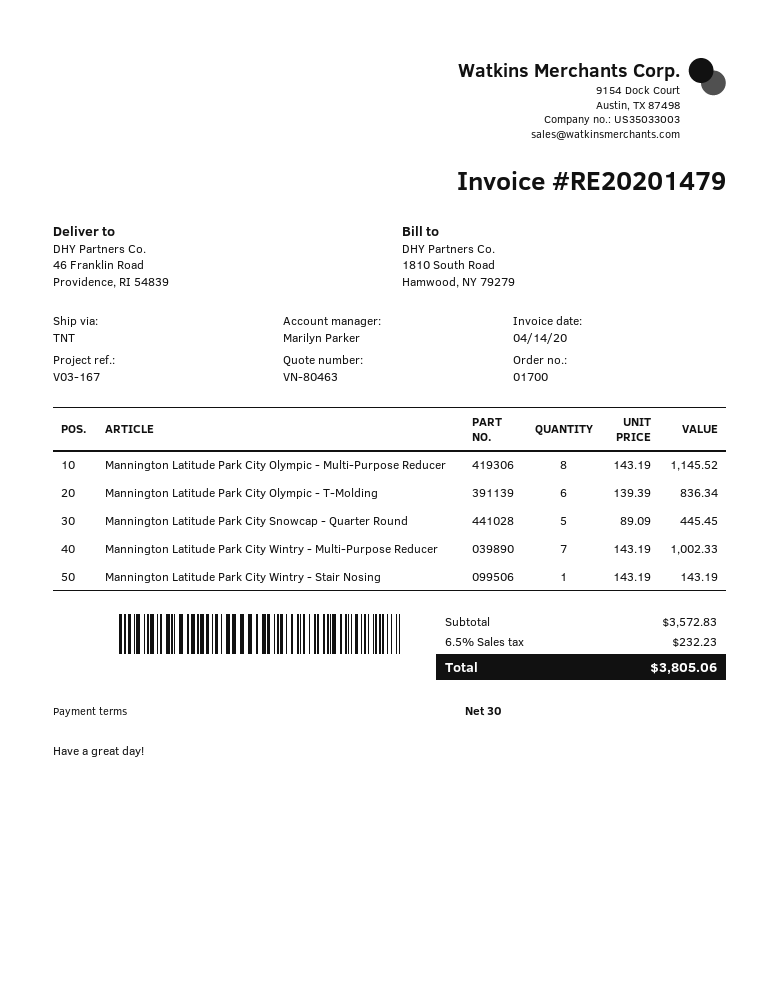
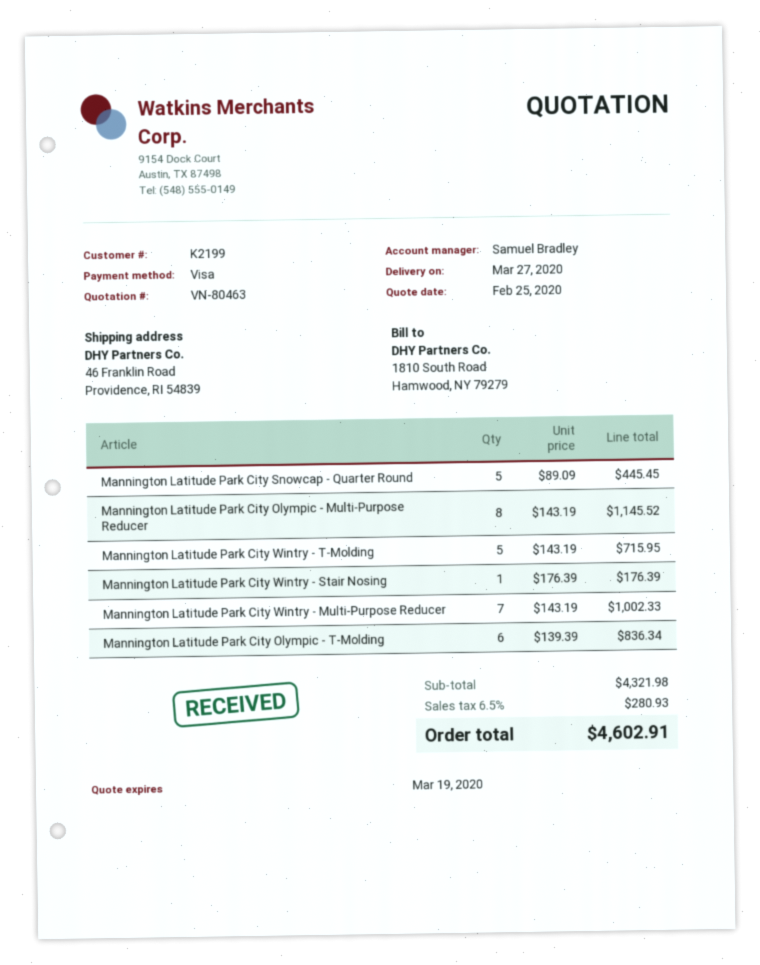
sales rep: Marilyn Parker -> Samuel Bradley
Mannington Latitude Park City Wintry - Stair Nosing: 1 x 143.19 = 143.19 -> 1 x 176.39 = 176.39
Mannington Latitude Park City Wintry - T-Molding: none -> 5 x 143.19 = 715.95
subtotal: 3572.83 -> 4321.98
tax: 6.5% = 232.23 -> 6.5% = 280.93
total: 3805.06 -> 4602.91

